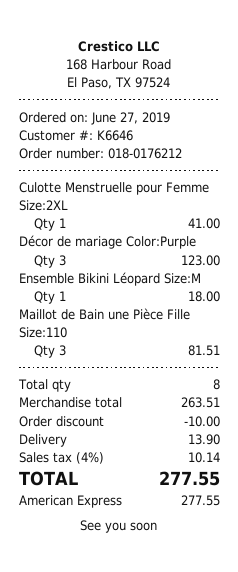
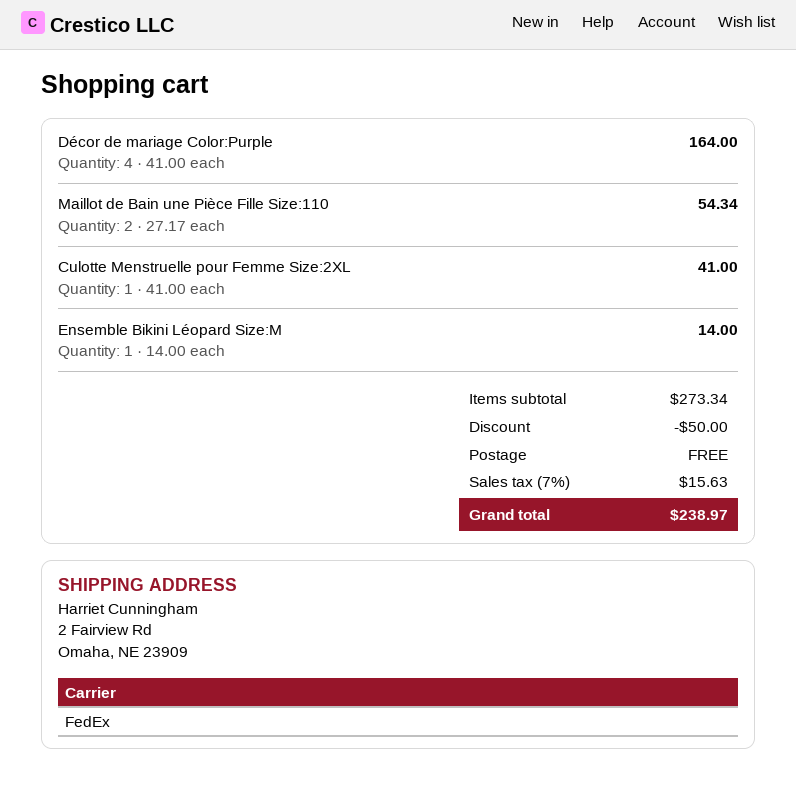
Décor de mariage Color:Purple: 3 for 123.00 -> 4 for 164.00
Ensemble Bikini Léopard Size:M: 1 for 18.00 -> 1 for 14.00
Maillot de Bain une Pièce Fille Size:110: 3 for 81.51 -> 2 for 54.34
subtotal: 263.51 -> 273.34
discount: 10.00 -> 50.00
shipping: 13.90 -> 0.00
tax: 4% = 10.14 -> 7% = 15.63
total: 277.55 -> 238.97

